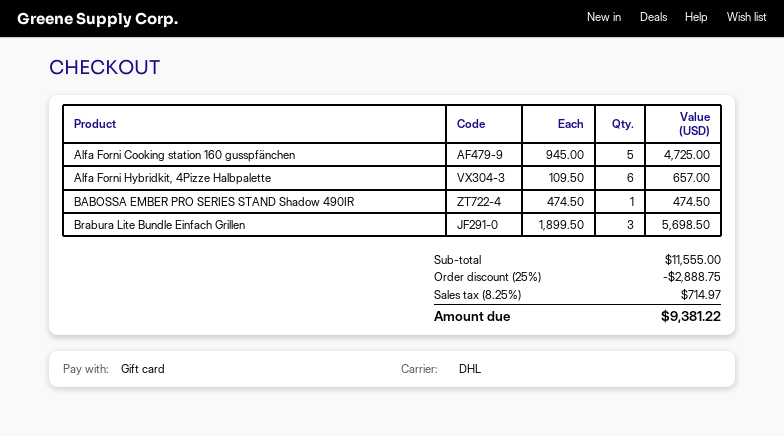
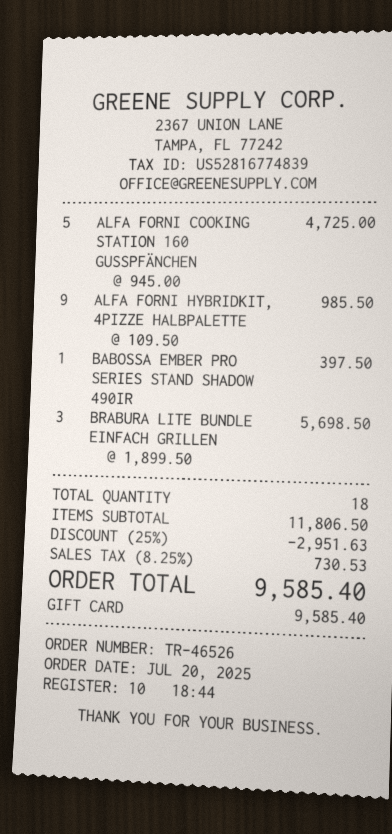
Alfa Forni Hybridkit, 4Pizze Halbpalette: 6 x 109.50 = 657.00 -> 9 x 109.50 = 985.50
BABOSSA EMBER PRO SERIES STAND Shadow 490IR: 1 x 474.50 = 474.50 -> 1 x 397.50 = 397.50
subtotal: 11555.00 -> 11806.50
discount: 25% = 2888.75 -> 25% = 2951.63
tax: 8.25% = 714.97 -> 8.25% = 730.53
total: 9381.22 -> 9585.40

